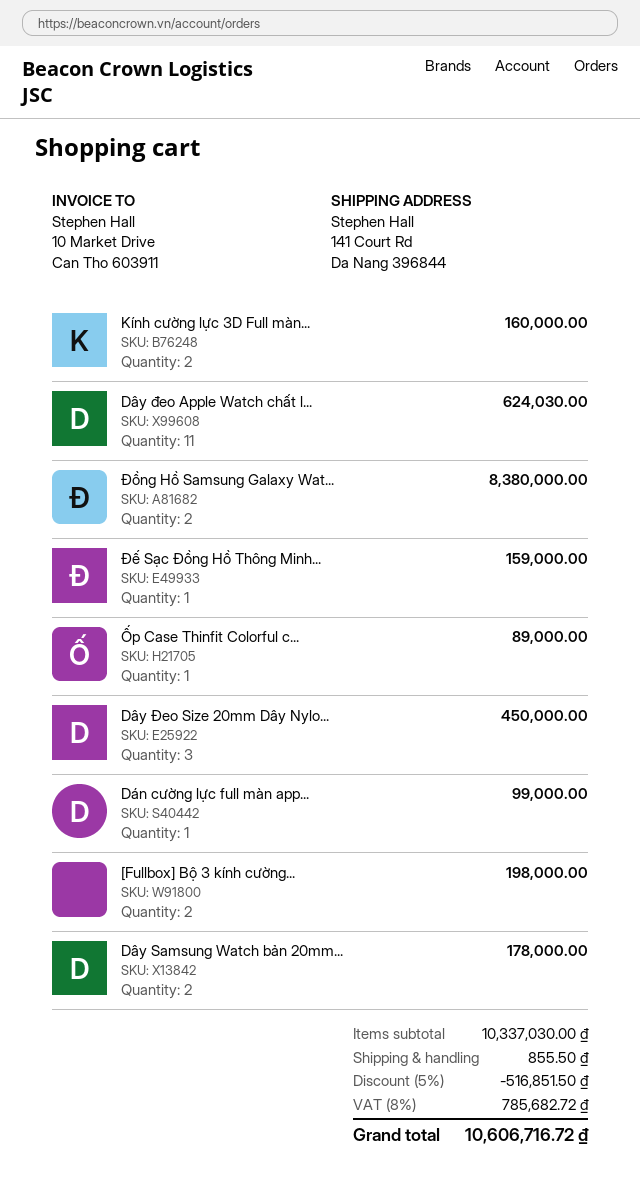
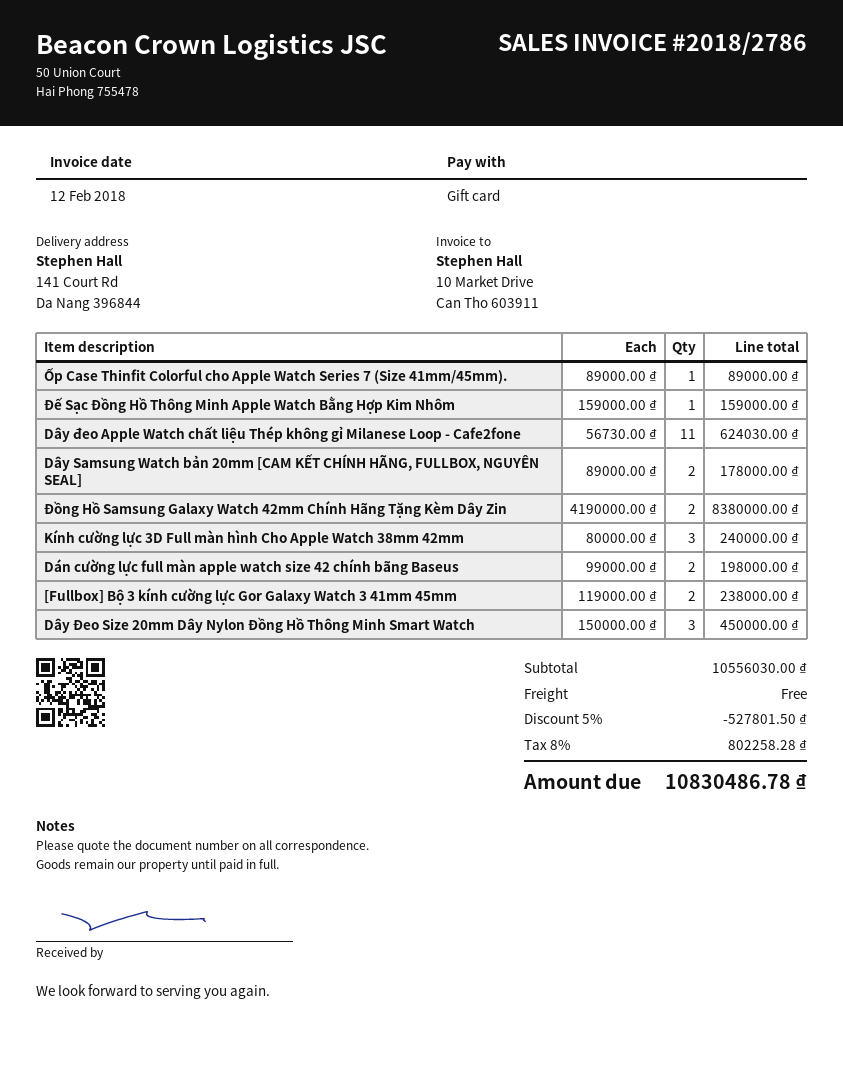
Kính cường lực 3D Full màn...: 2 for 160000.00 -> 3 for 240000.00
Dán cường lực full màn app...: 1 for 99000.00 -> 2 for 198000.00
[Fullbox] Bộ 3 kính cường...: 2 for 198000.00 -> 2 for 238000.00
subtotal: 10337030.00 -> 10556030.00
discount: 5% = 516851.50 -> 5% = 527801.50
shipping: 855.50 -> 0.00
tax: 8% = 785682.72 -> 8% = 802258.28
total: 10606716.72 -> 10830486.78

